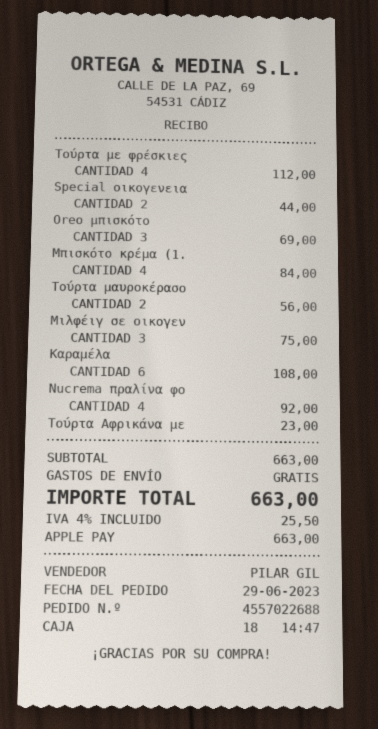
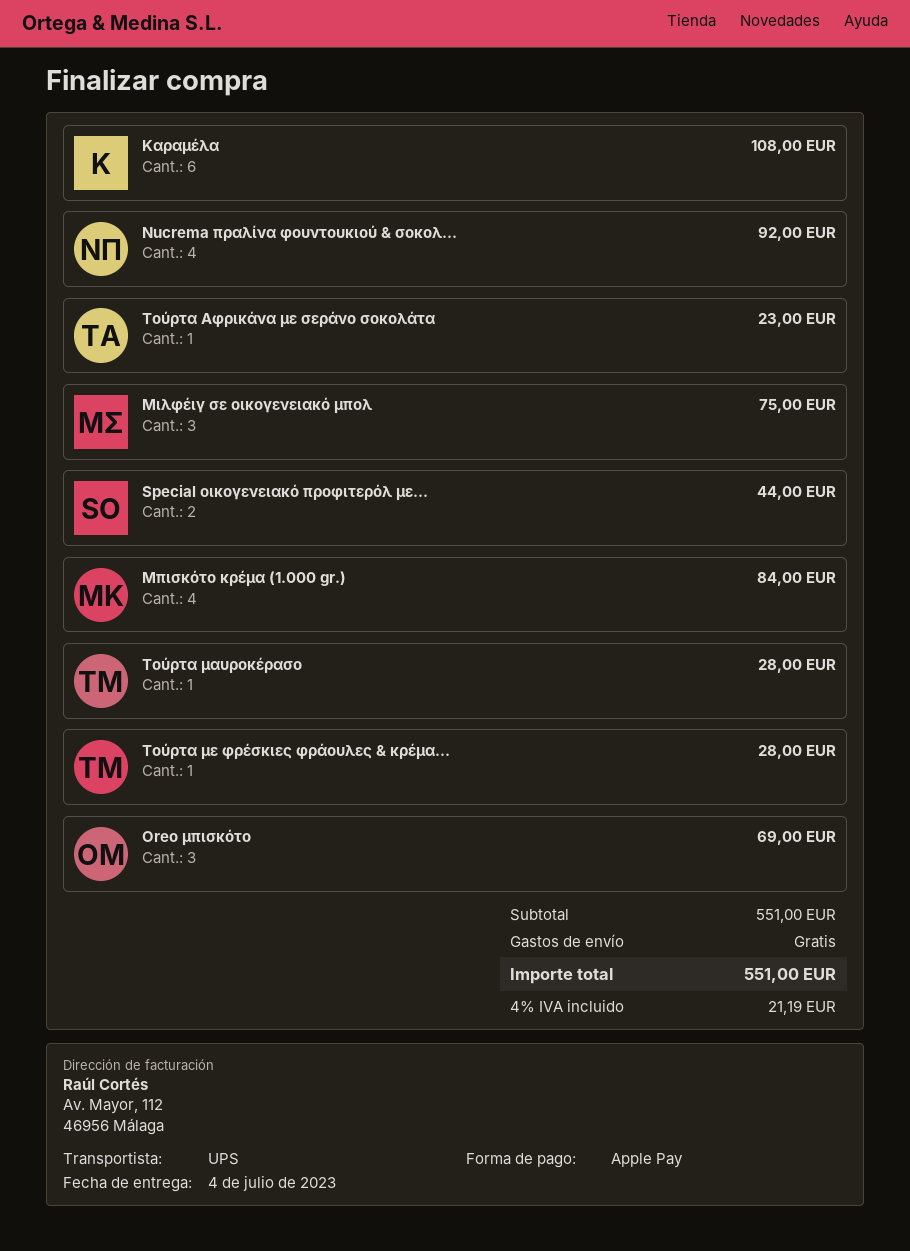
Τούρτα με φρέσκιες: 4 for 112.00 -> 1 for 28.00
Τούρτα μαυροκέρασο: 2 for 56.00 -> 1 for 28.00
subtotal: 663.00 -> 551.00
tax: 4% = 25.50 -> 4% = 21.19
total: 663.00 -> 551.00

